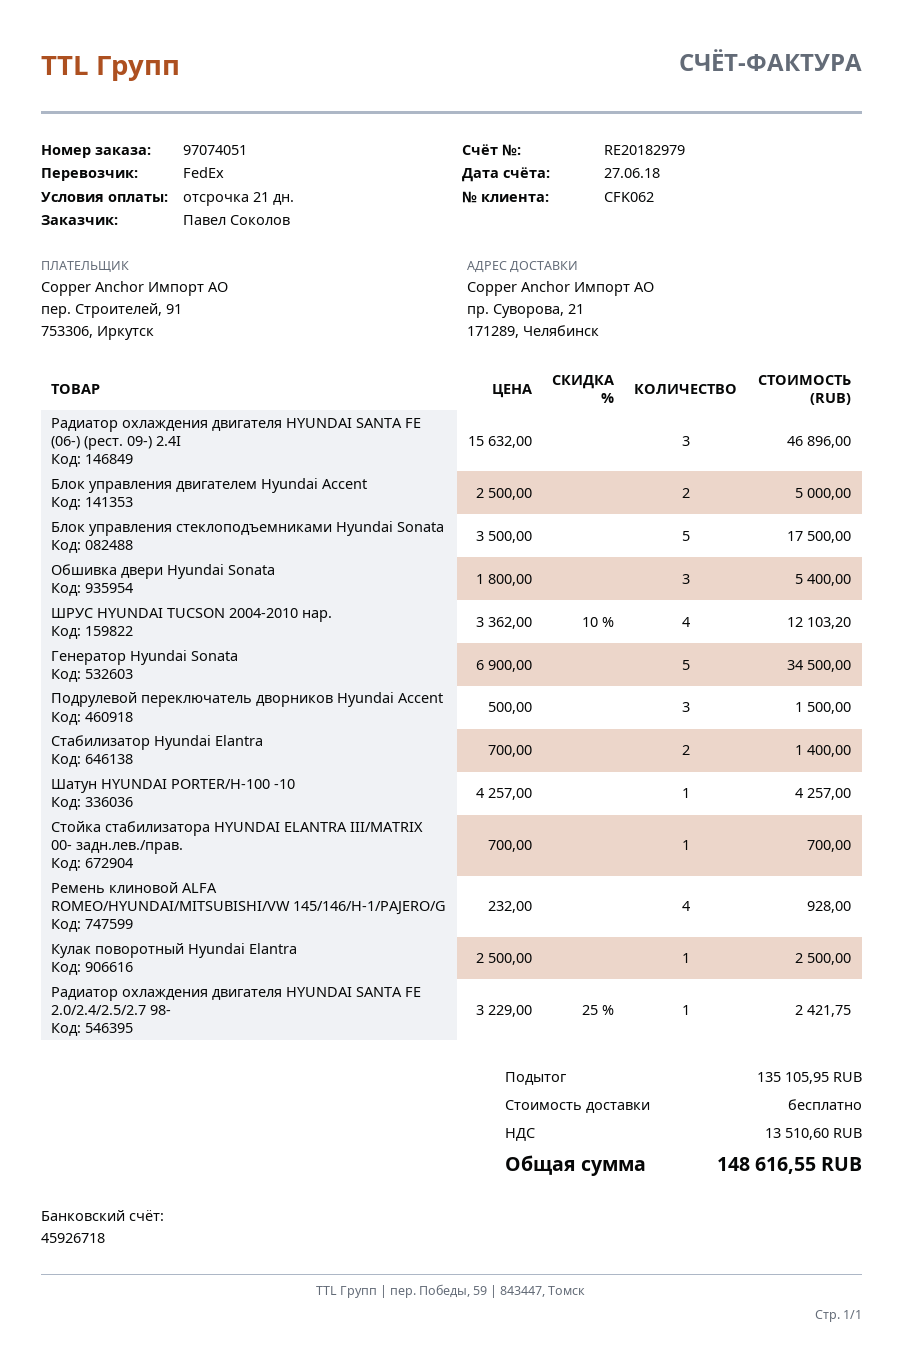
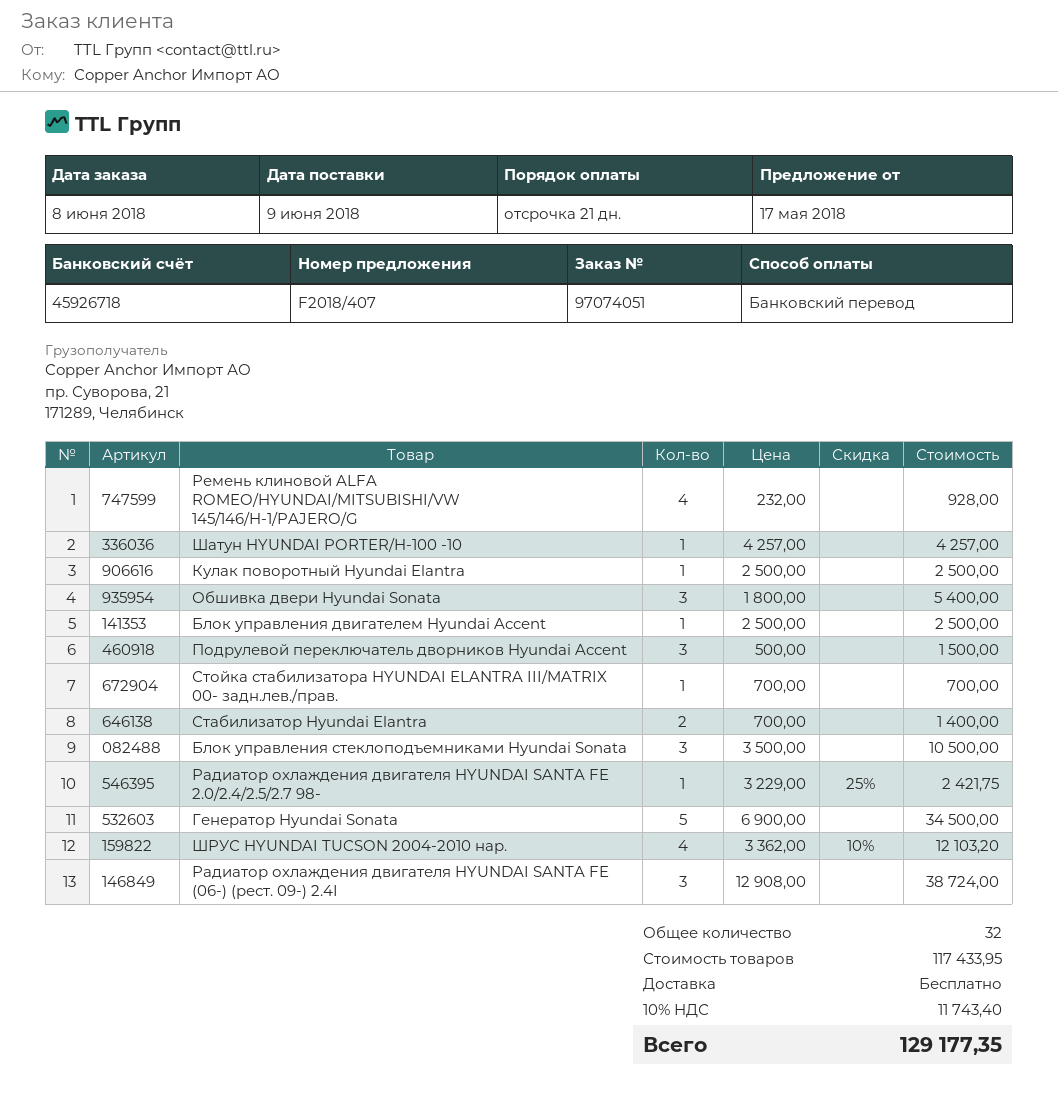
Радиатор охлаждения двигателя HYUNDAI SANTA FE (06-) (рест. 09-) 2.4I: 3 x 15632.00 = 46896.00 -> 3 x 12908.00 = 38724.00
Блок управления двигателем Hyundai Accent: 2 x 2500.00 = 5000.00 -> 1 x 2500.00 = 2500.00
Блок управления стеклоподъемниками Hyundai Sonata: 5 x 3500.00 = 17500.00 -> 3 x 3500.00 = 10500.00
subtotal: 135105.95 -> 117433.95
tax: 13510.60 -> 11743.40
total: 148616.55 -> 129177.35

